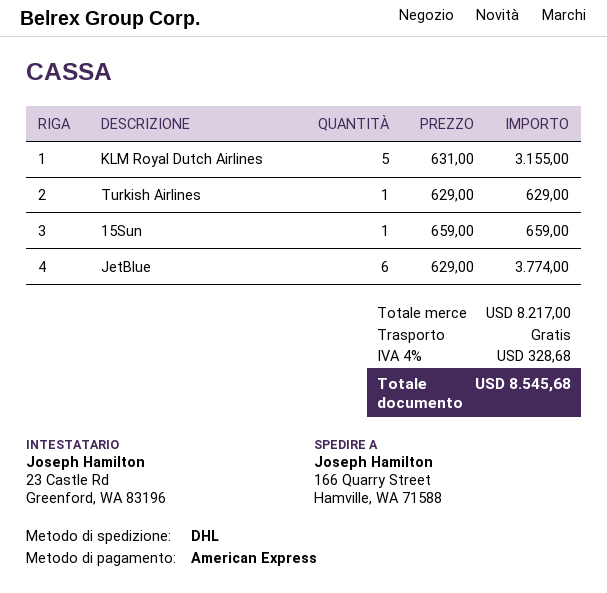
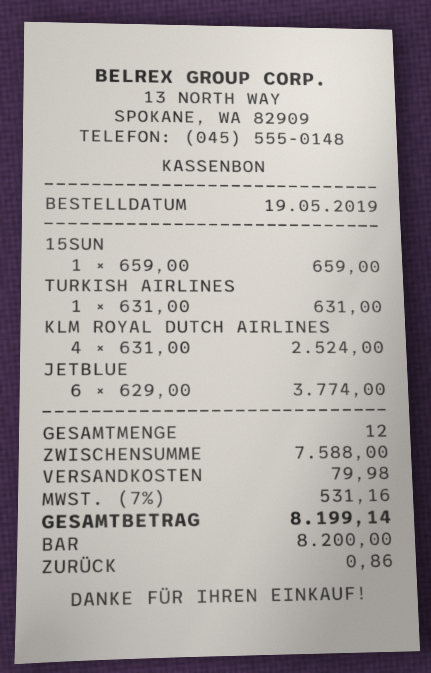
payment method: American Express -> cash
KLM Royal Dutch Airlines: 5 x 631.00 = 3155.00 -> 4 x 631.00 = 2524.00
Turkish Airlines: 1 x 629.00 = 629.00 -> 1 x 631.00 = 631.00
subtotal: 8217.00 -> 7588.00
shipping: 0.00 -> 79.98
tax: 4% = 328.68 -> 7% = 531.16
total: 8545.68 -> 8199.14

